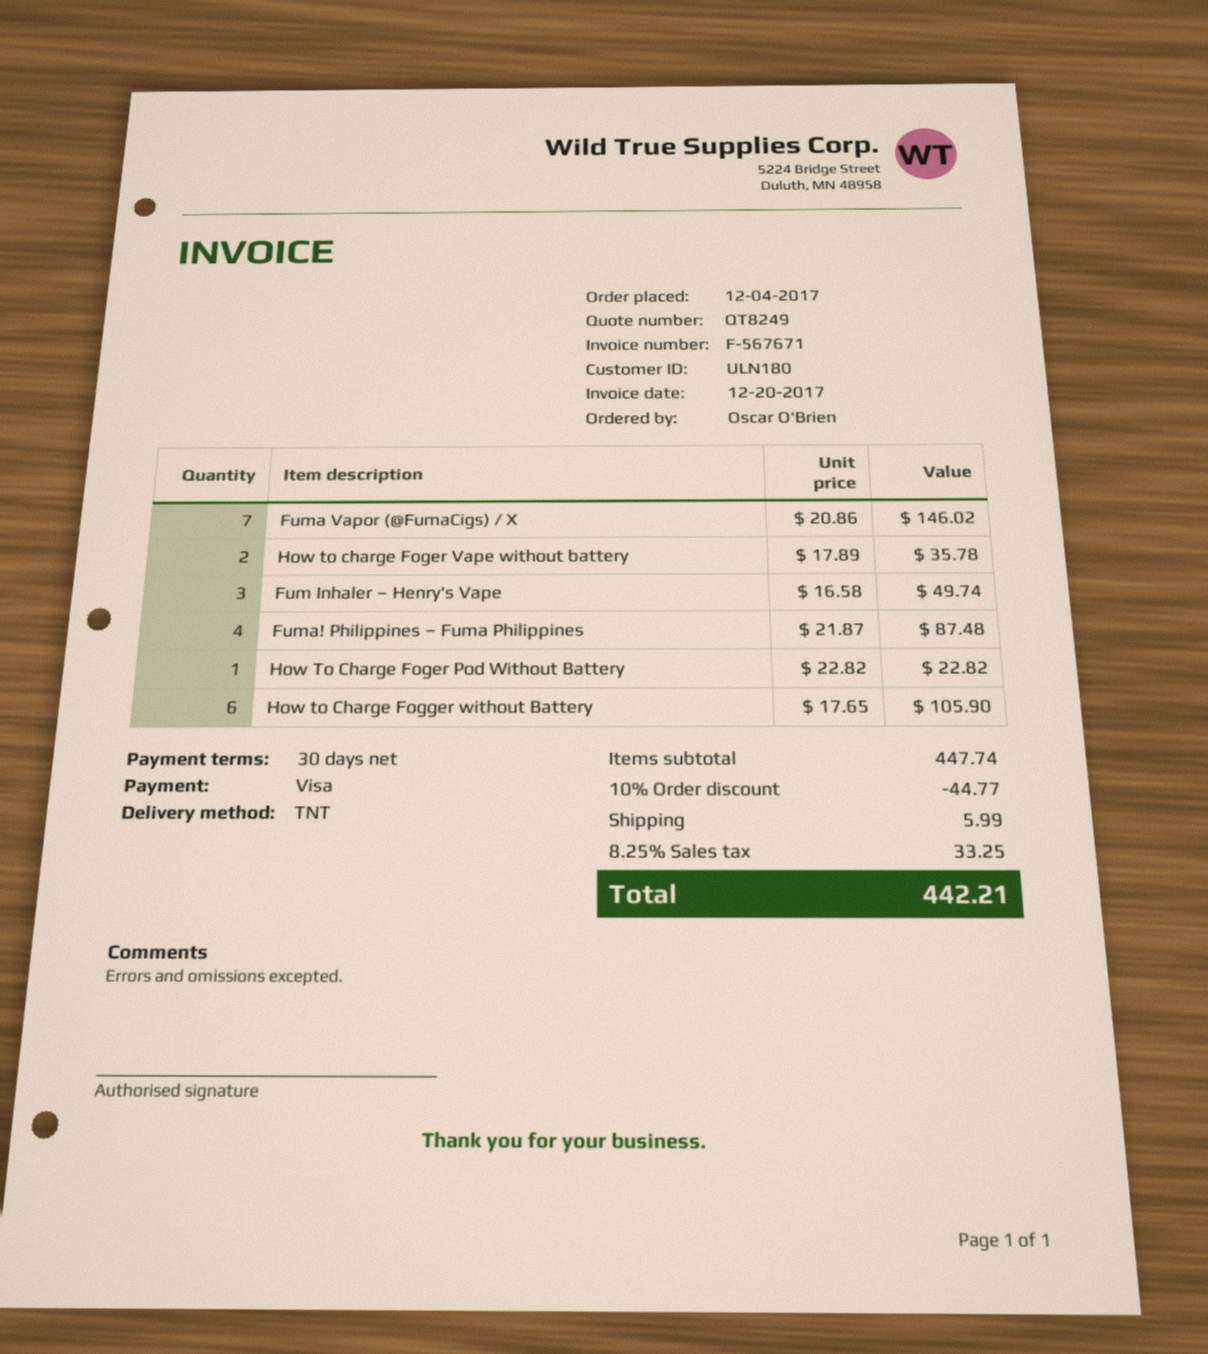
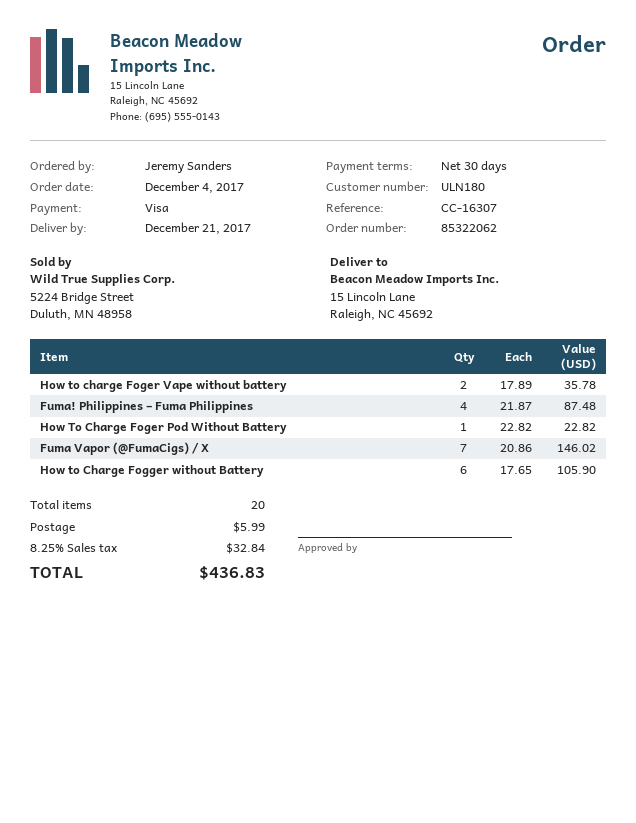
ordered by: Oscar O'Brien -> Jeremy Sanders
Fum Inhaler – Henry's Vape: 3 x 16.58 = 49.74 -> none
discount: 10% = 44.77 -> none
tax: 8.25% = 33.25 -> 8.25% = 32.84
total: 442.21 -> 436.83

